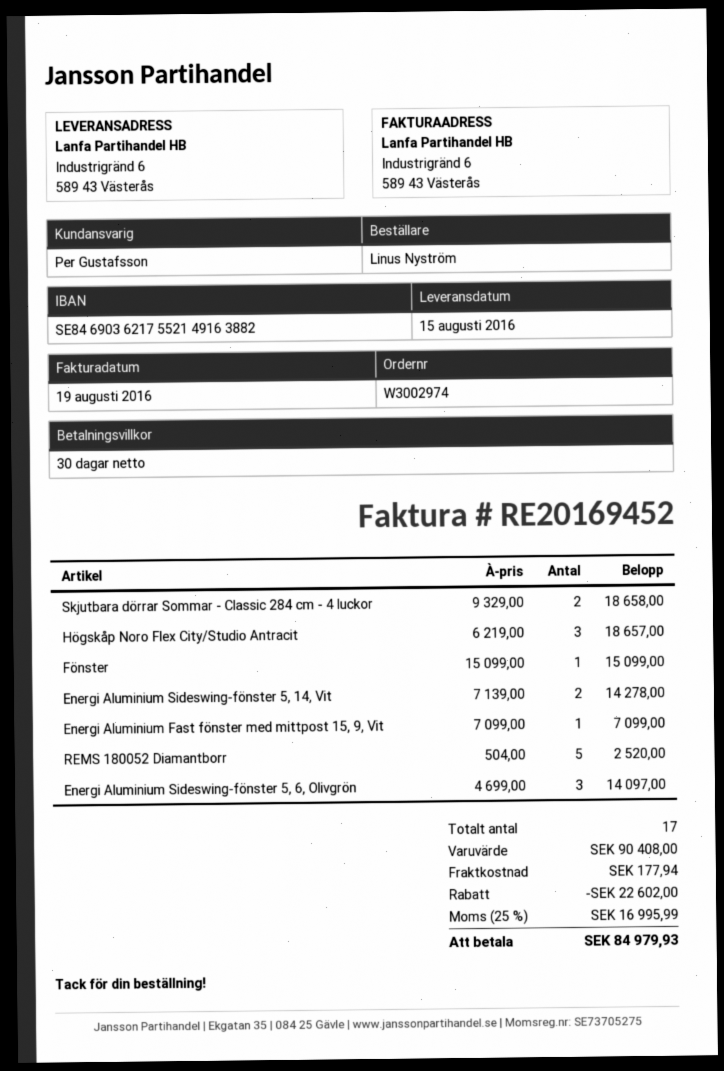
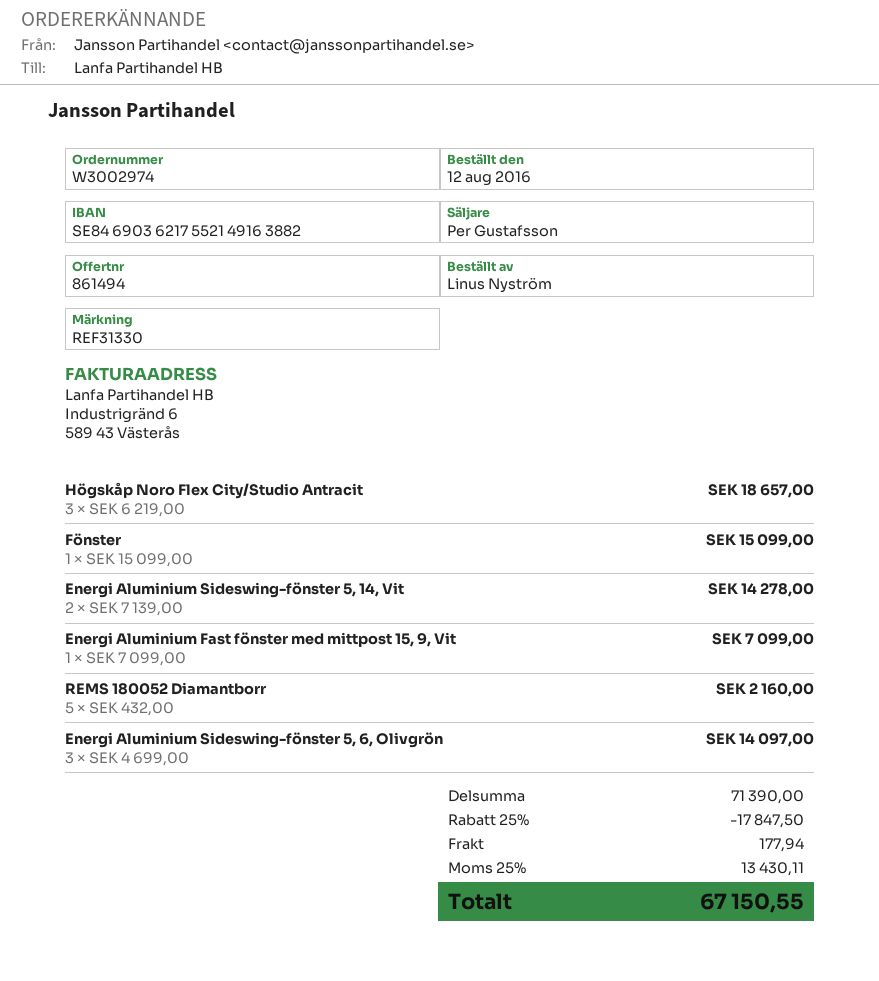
Skjutbara dörrar Sommar - Classic 284 cm - 4 luckor: 2 x 9329.00 = 18658.00 -> none
REMS 180052 Diamantborr: 5 x 504.00 = 2520.00 -> 5 x 432.00 = 2160.00
subtotal: 90408.00 -> 71390.00
discount: 22602.00 -> 17847.50
tax: 25% = 16995.99 -> 25% = 13430.11
total: 84979.93 -> 67150.55

